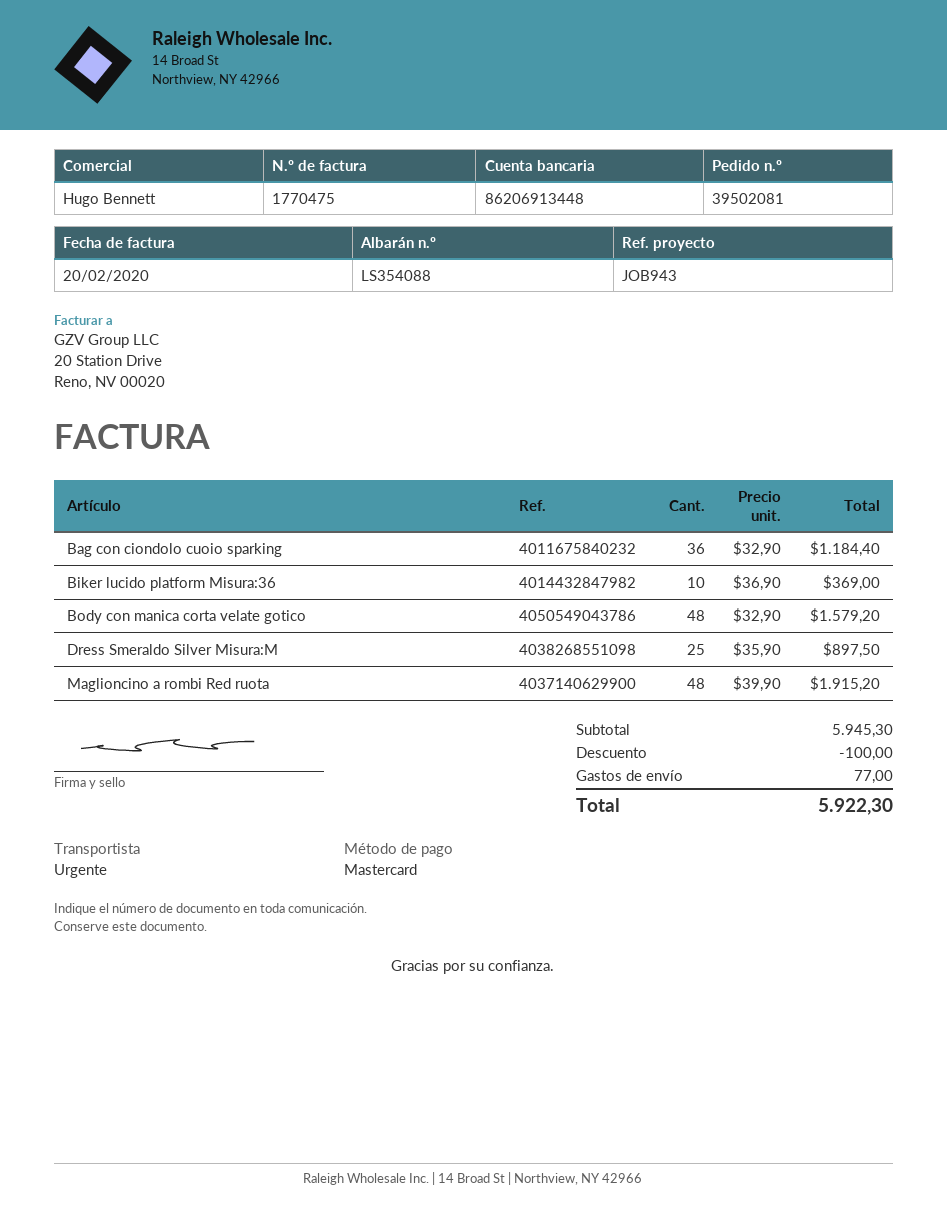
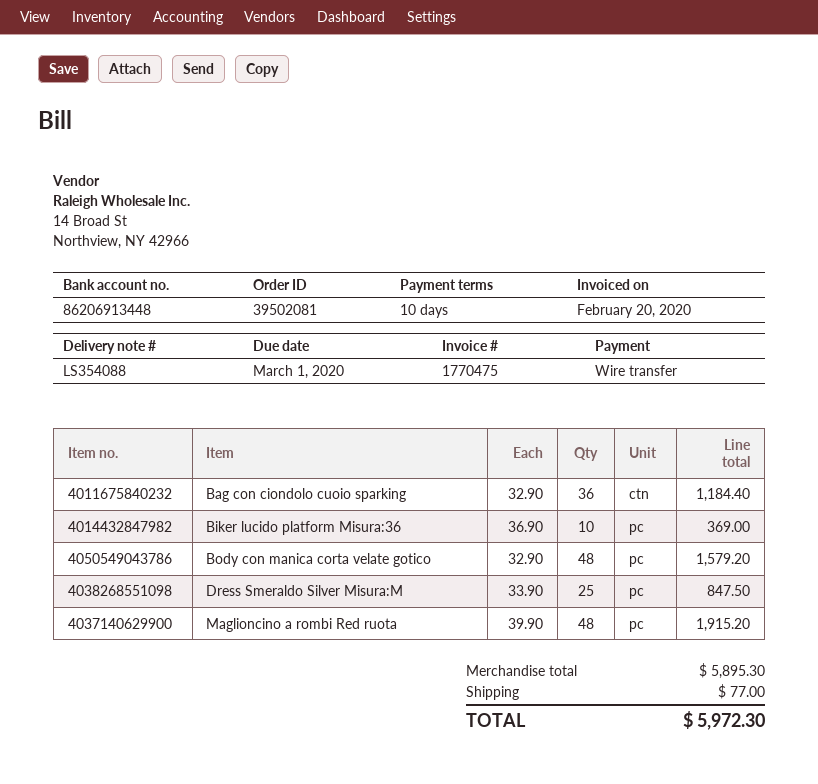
payment method: Mastercard -> bank transfer
Dress Smeraldo Silver Misura:M: 25 x 35.90 = 897.50 -> 25 x 33.90 = 847.50
subtotal: 5945.30 -> 5895.30
discount: 100.00 -> none
total: 5922.30 -> 5972.30

